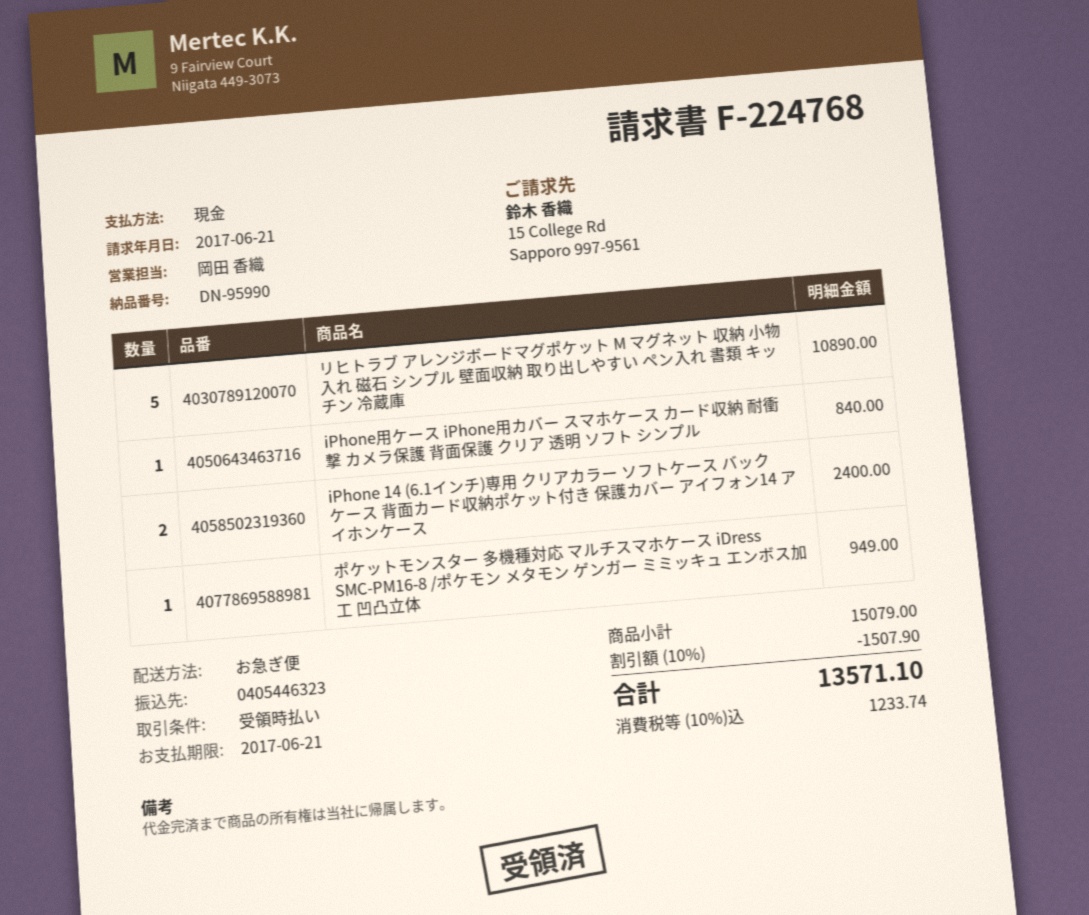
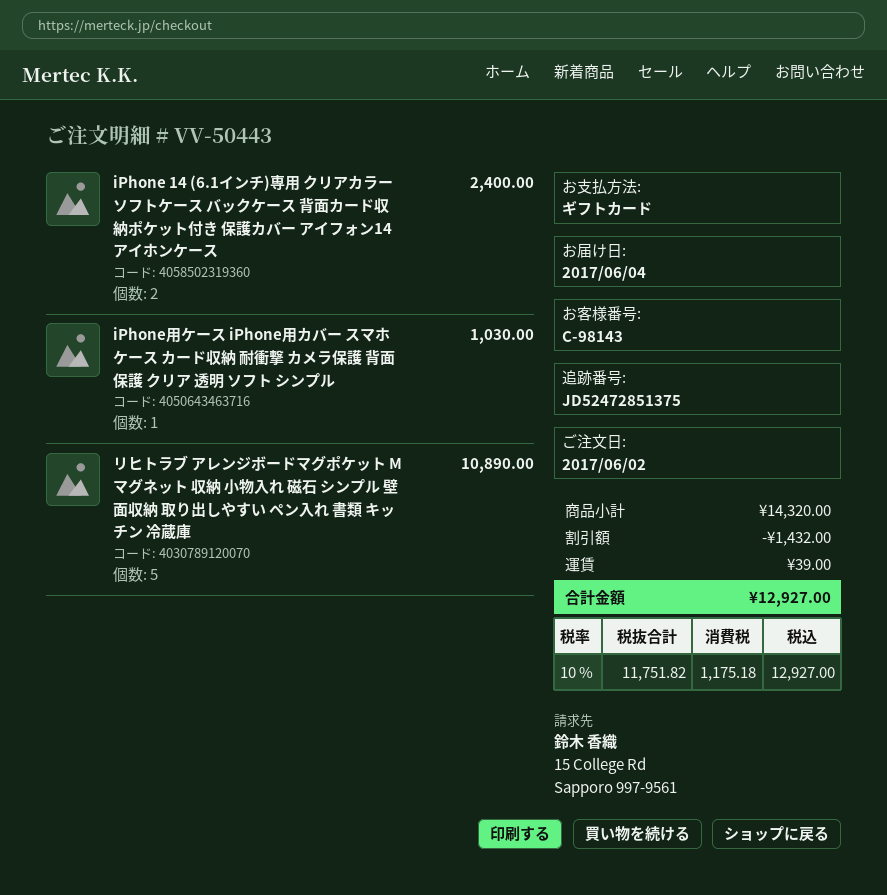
payment method: cash -> gift card
iPhone用ケース iPhone用カバー スマホケース カード収納 耐衝撃 カメラ保護 背面保護 クリア 透明 ソフト シンプル: 1 for 840.00 -> 1 for 1030.00
ポケットモンスター 多機種対応 マルチスマホケース iDress SMC-PM16-8 /ポケモン メタモン ゲンガー ミミッキュ エンボス加工 凹凸立体: 1 for 949.00 -> none
subtotal: 15079.00 -> 14320.00
discount: 1507.90 -> 1432.00
shipping: none -> 39.00
tax: 10% = 1233.74 -> 10% = 1175.18
total: 13571.10 -> 12927.00

